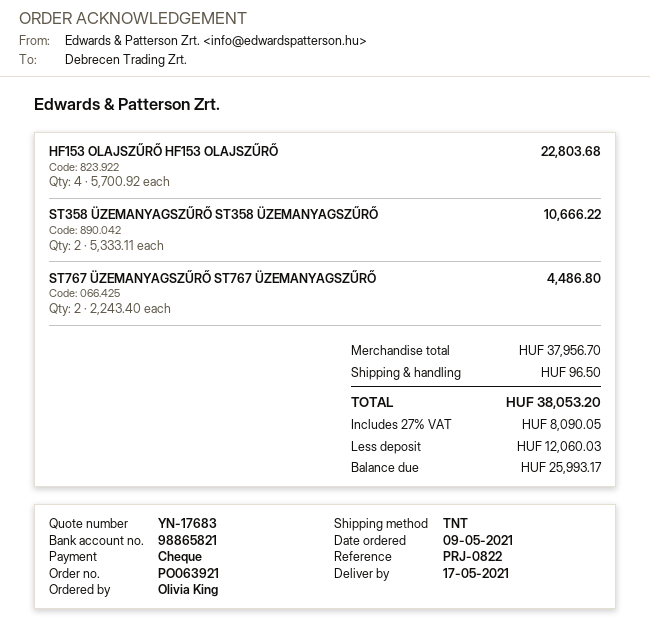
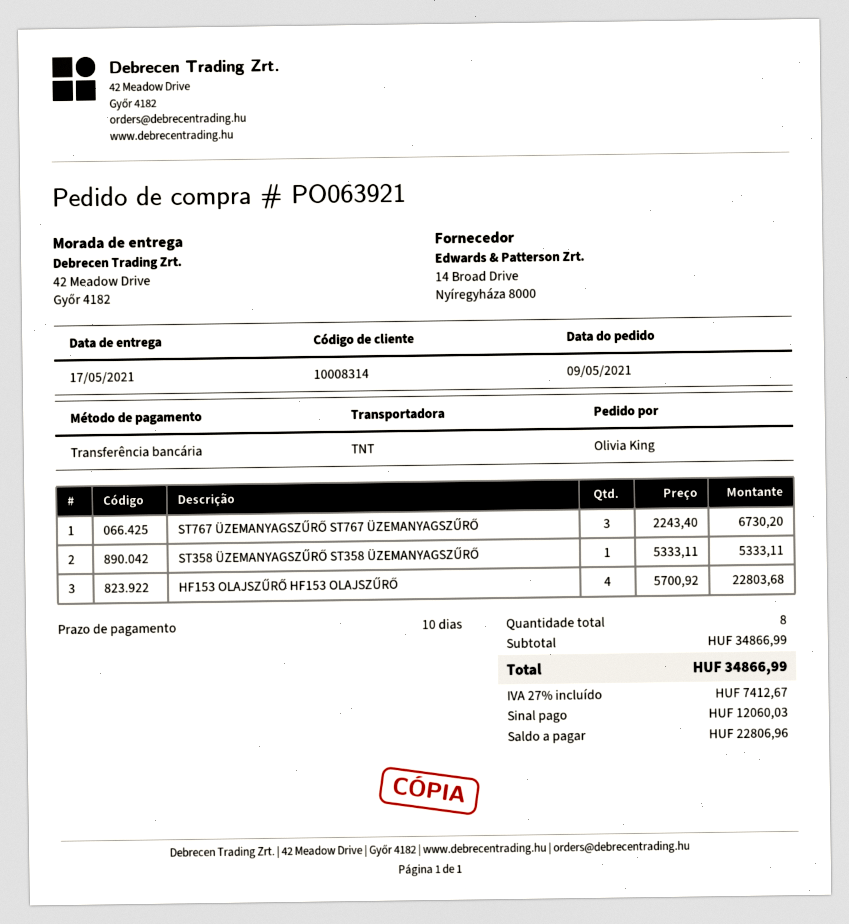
payment method: cheque -> bank transfer
ST358 ÜZEMANYAGSZŰRŐ ST358 ÜZEMANYAGSZŰRŐ: 2 x 5333.11 = 10666.22 -> 1 x 5333.11 = 5333.11
ST767 ÜZEMANYAGSZŰRŐ ST767 ÜZEMANYAGSZŰRŐ: 2 x 2243.40 = 4486.80 -> 3 x 2243.40 = 6730.20
subtotal: 37956.70 -> 34866.99
shipping: 96.50 -> none
tax: 27% = 8090.05 -> 27% = 7412.67
total: 38053.20 -> 34866.99
balance: 25993.17 -> 22806.96

